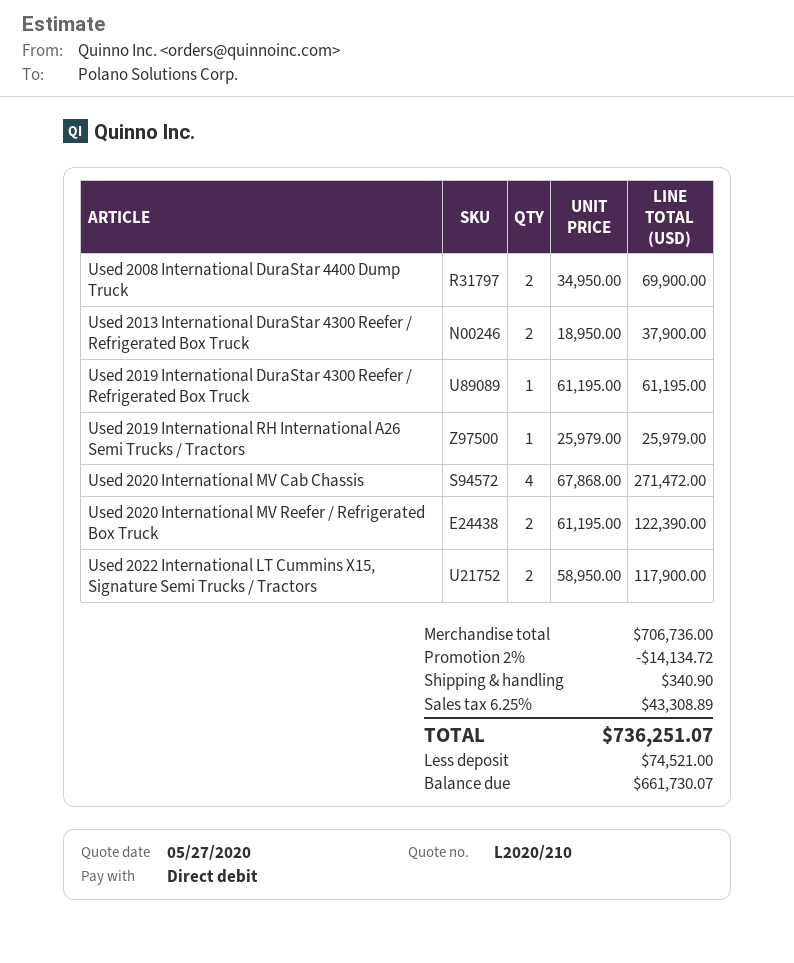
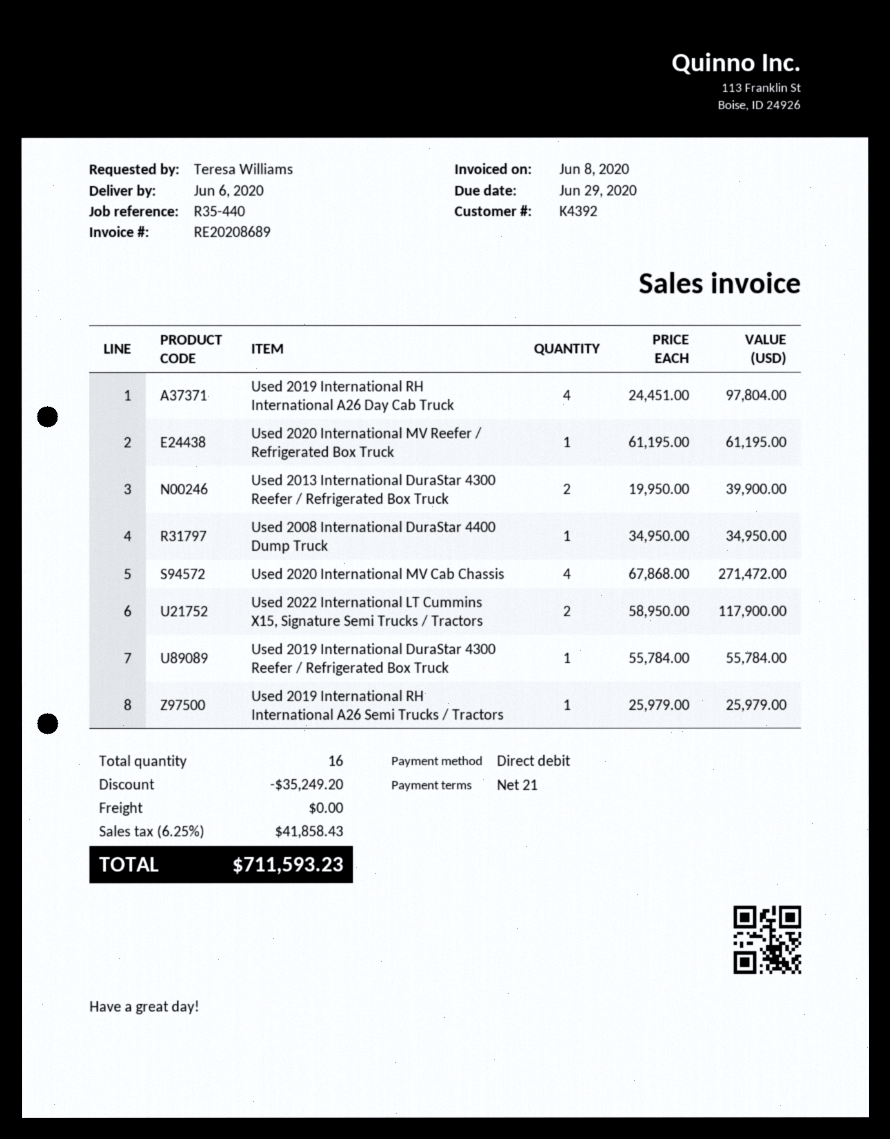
Used 2008 International DuraStar 4400 Dump Truck: 2 x 34950.00 = 69900.00 -> 1 x 34950.00 = 34950.00
Used 2013 International DuraStar 4300 Reefer / Refrigerated Box Truck: 2 x 18950.00 = 37900.00 -> 2 x 19950.00 = 39900.00
Used 2019 International DuraStar 4300 Reefer / Refrigerated Box Truck: 1 x 61195.00 = 61195.00 -> 1 x 55784.00 = 55784.00
Used 2020 International MV Reefer / Refrigerated Box Truck: 2 x 61195.00 = 122390.00 -> 1 x 61195.00 = 61195.00
Used 2019 International RH International A26 Day Cab Truck: none -> 4 x 24451.00 = 97804.00
discount: 14134.72 -> 35249.20
shipping: 340.90 -> 0.00
tax: 6.25% = 43308.89 -> 6.25% = 41858.43
total: 736251.07 -> 711593.23

